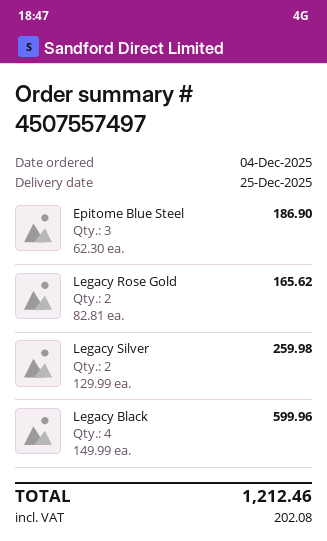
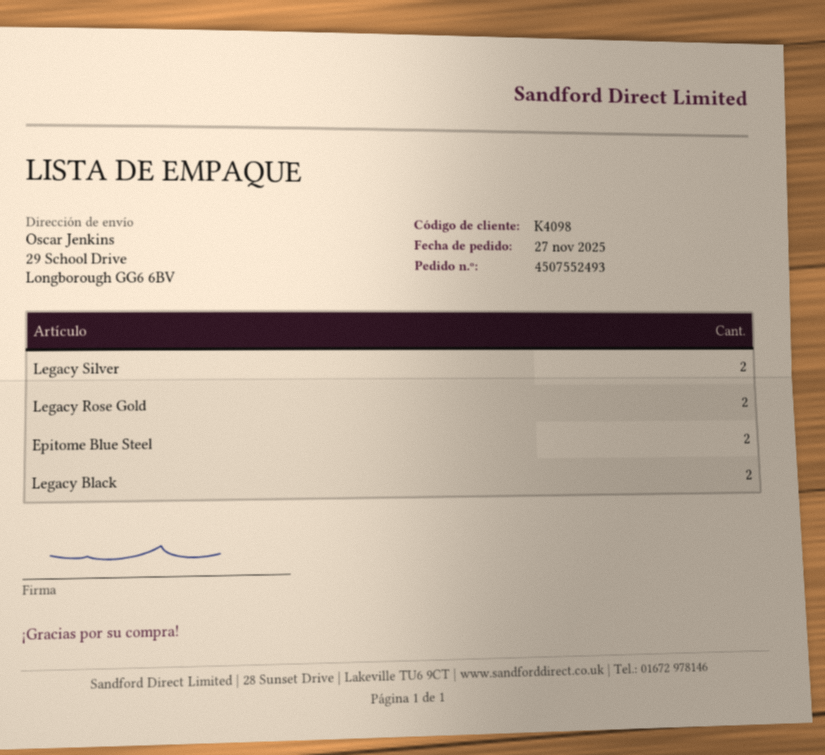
order number: 4507557497 -> 4507552493
order date: 2025-12-04 -> 2025-11-27
Epitome Blue Steel: 3 -> 2
Legacy Black: 4 -> 2

